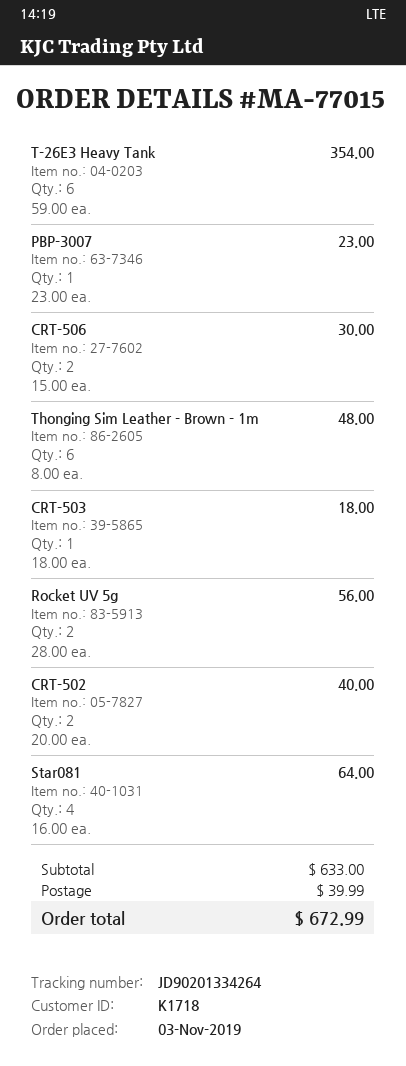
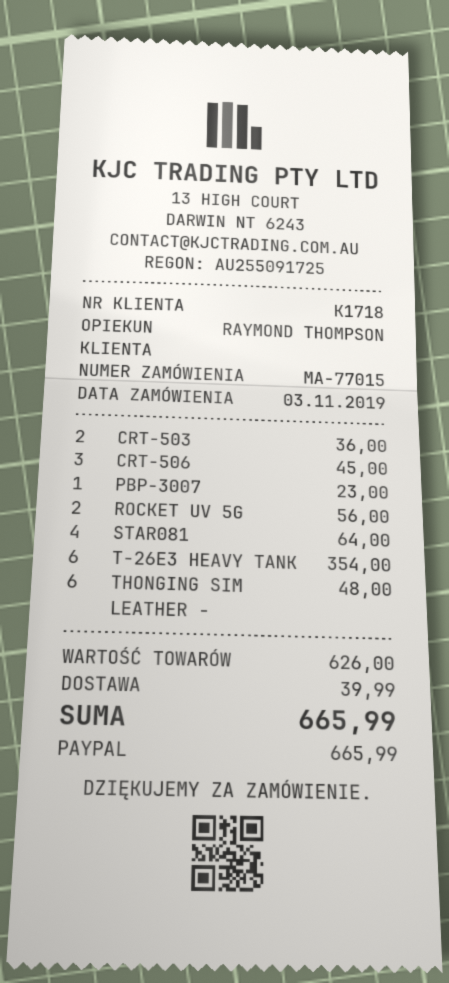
CRT-506: 2 for 30.00 -> 3 for 45.00
CRT-503: 1 for 18.00 -> 2 for 36.00
CRT-502: 2 for 40.00 -> none
subtotal: 633.00 -> 626.00
total: 672.99 -> 665.99

